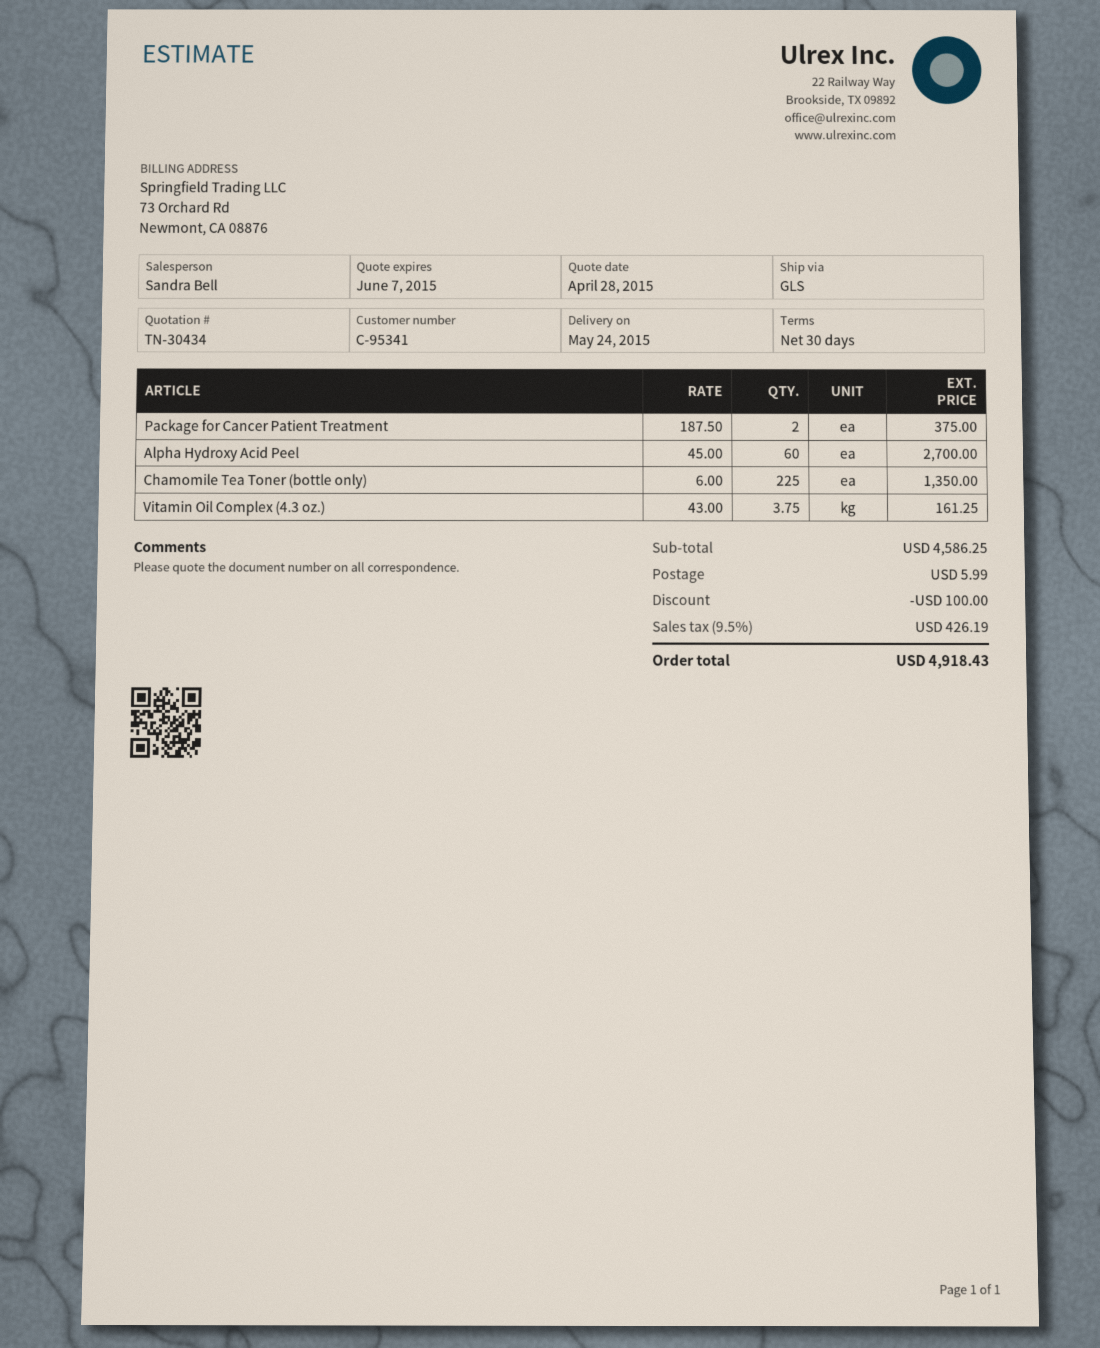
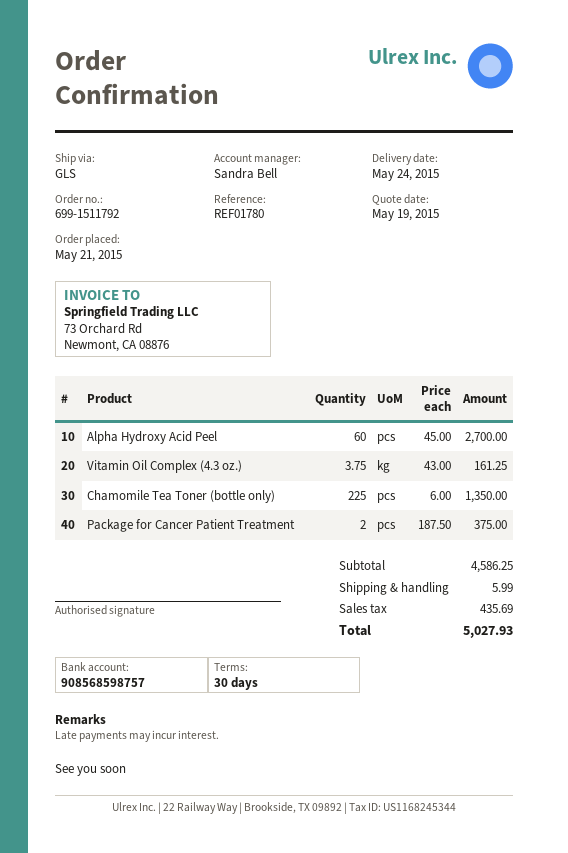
quote date: 2015-04-28 -> 2015-05-19
discount: 100.00 -> none
tax: 426.19 -> 435.69
total: 4918.43 -> 5027.93

